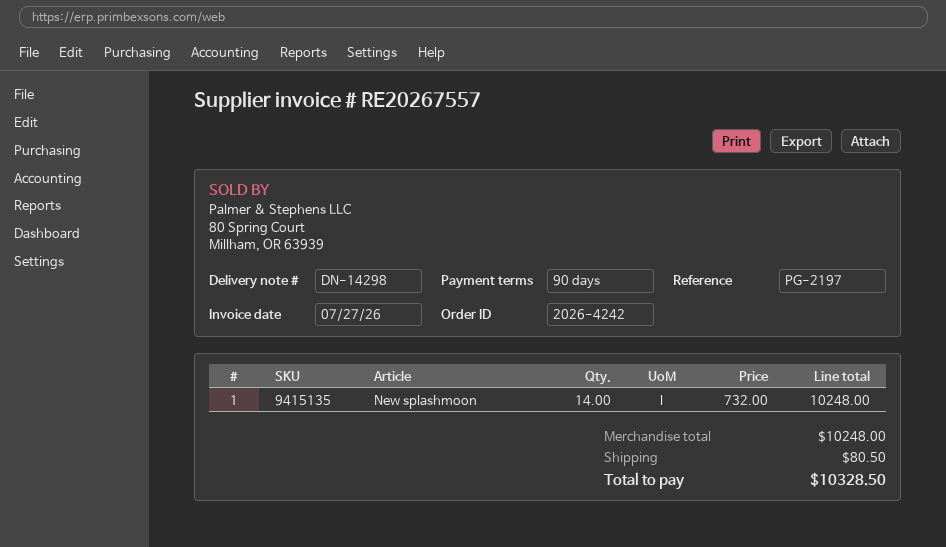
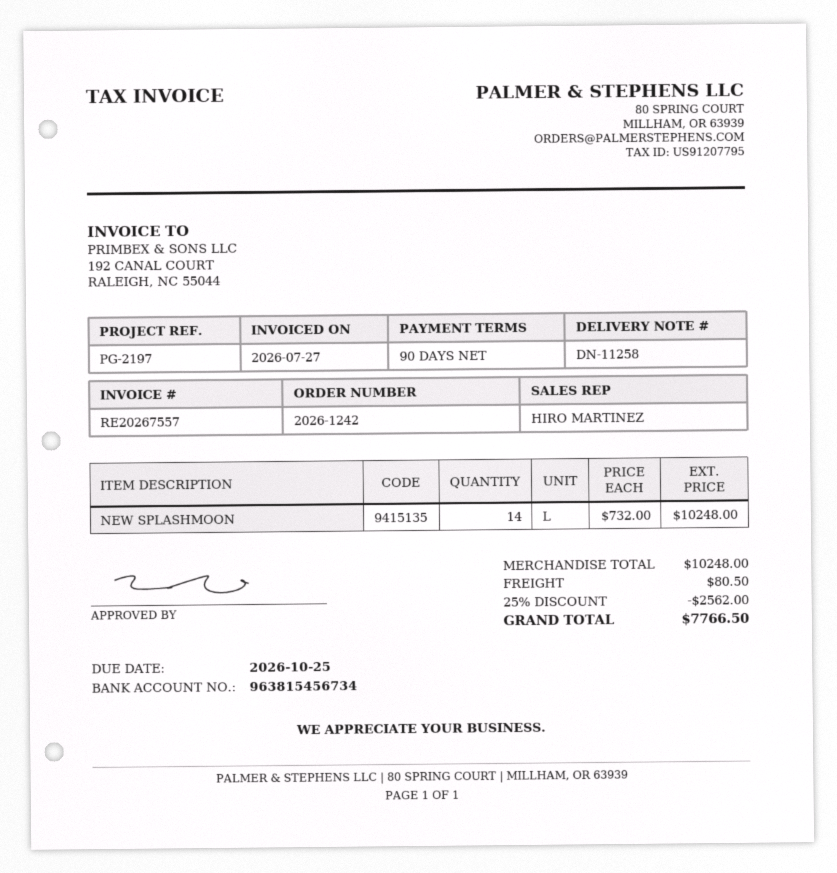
order number: 2026-4242 -> 2026-1242
delivery note number: DN-14298 -> DN-11258
discount: none -> 25% = 2562.00
total: 10328.50 -> 7766.50

